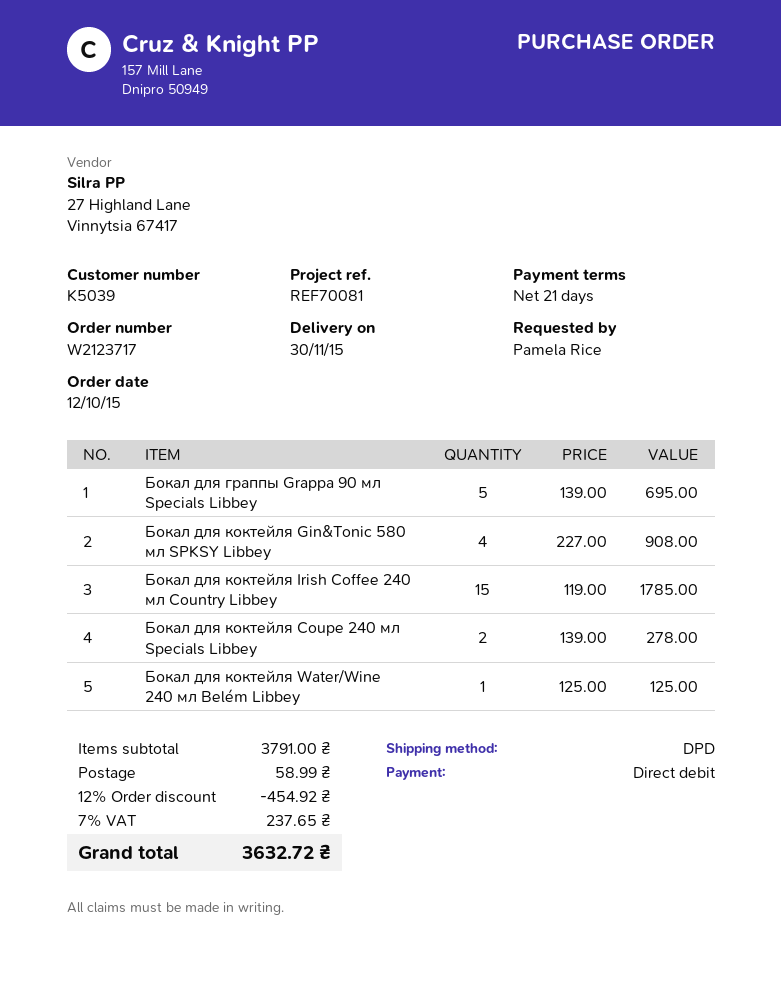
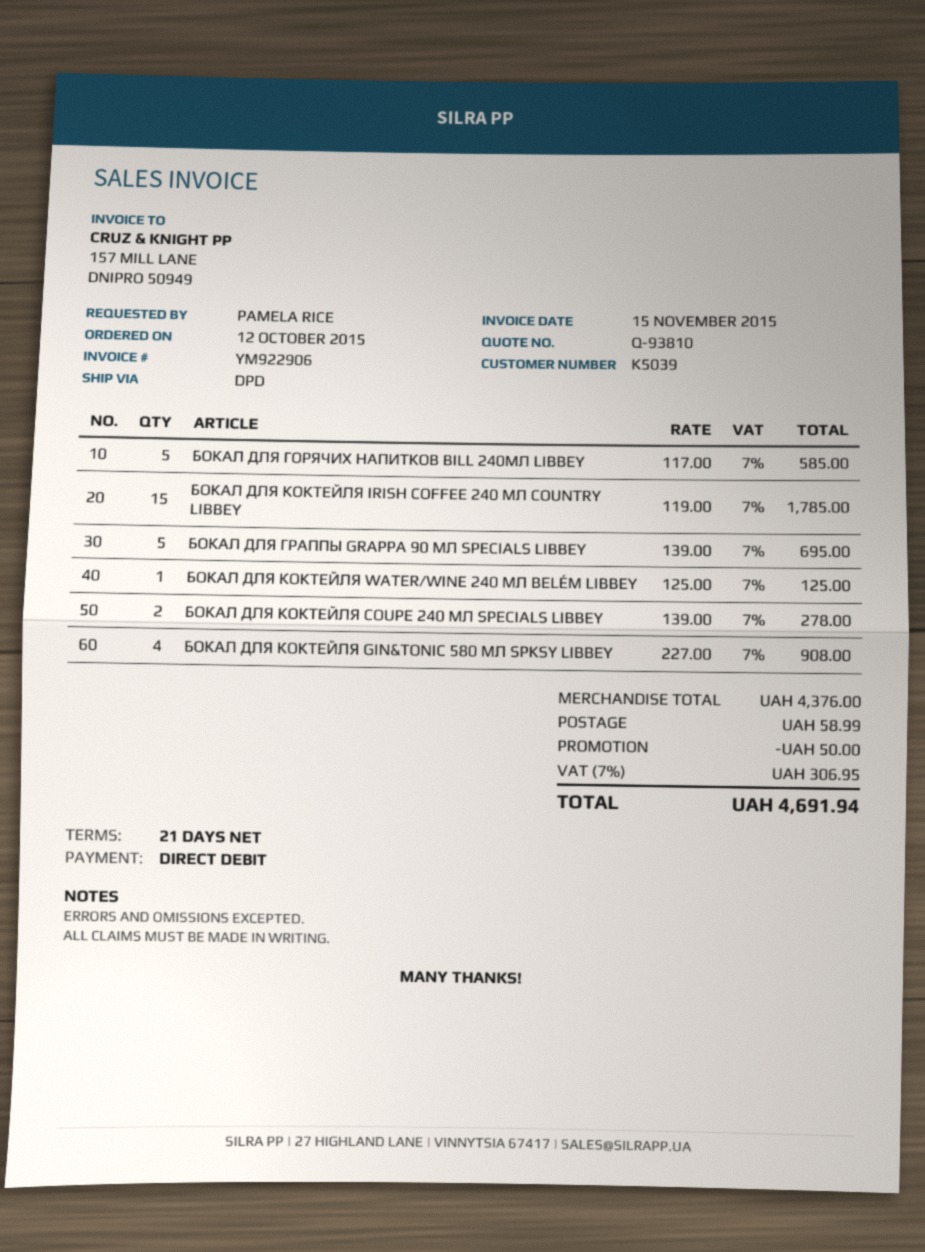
БОКАЛ ДЛЯ ГОРЯЧИХ НАПИТКОВ BILL 240МЛ LIBBEY: none -> 5 x 117.00 = 585.00
subtotal: 3791.00 -> 4376.00
discount: 454.92 -> 50.00
tax: 7% = 237.65 -> 7% = 306.95
total: 3632.72 -> 4691.94

